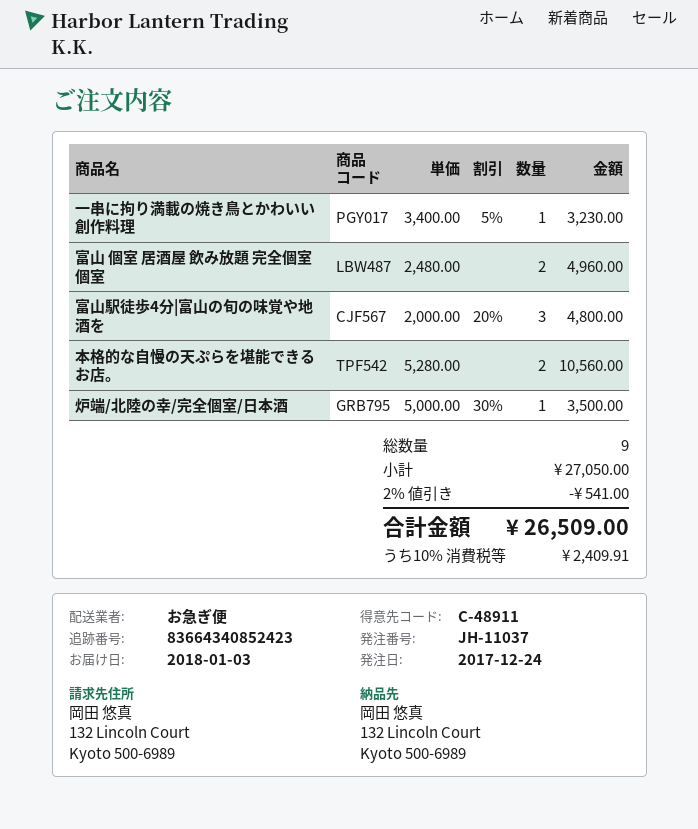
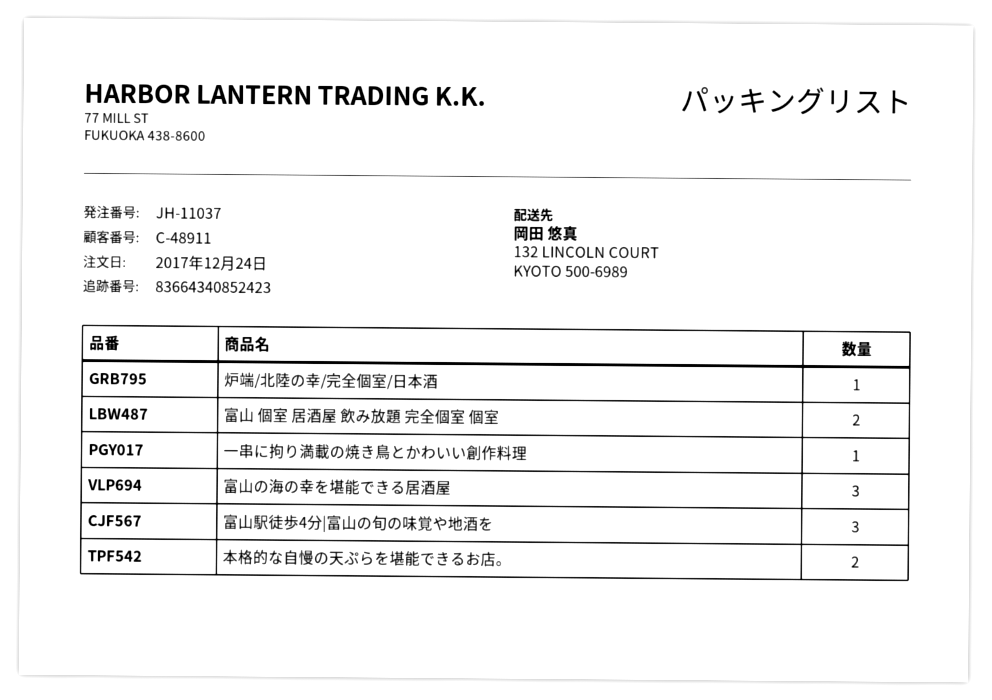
富山の海の幸を堪能できる居酒屋: none -> 3

